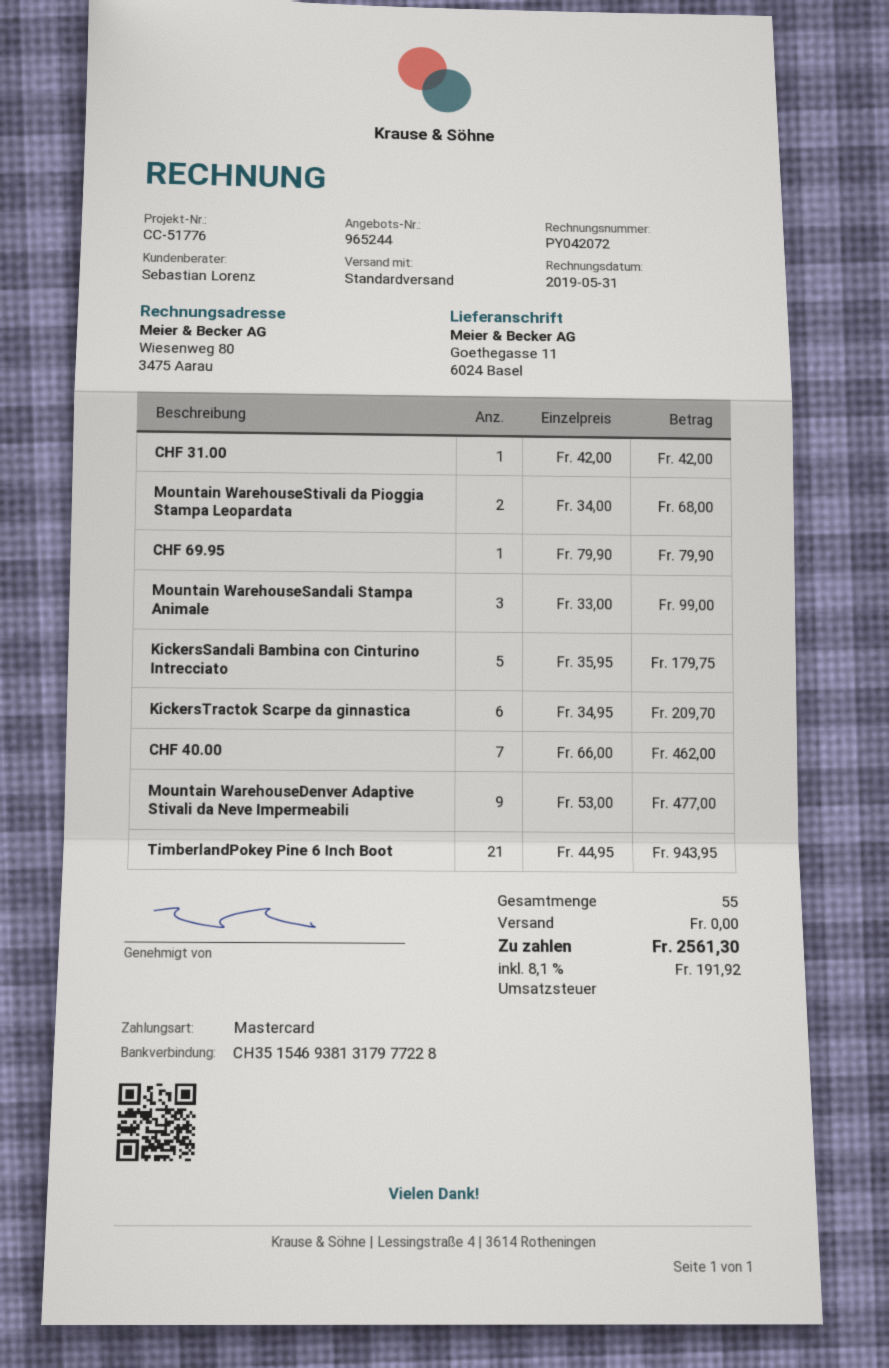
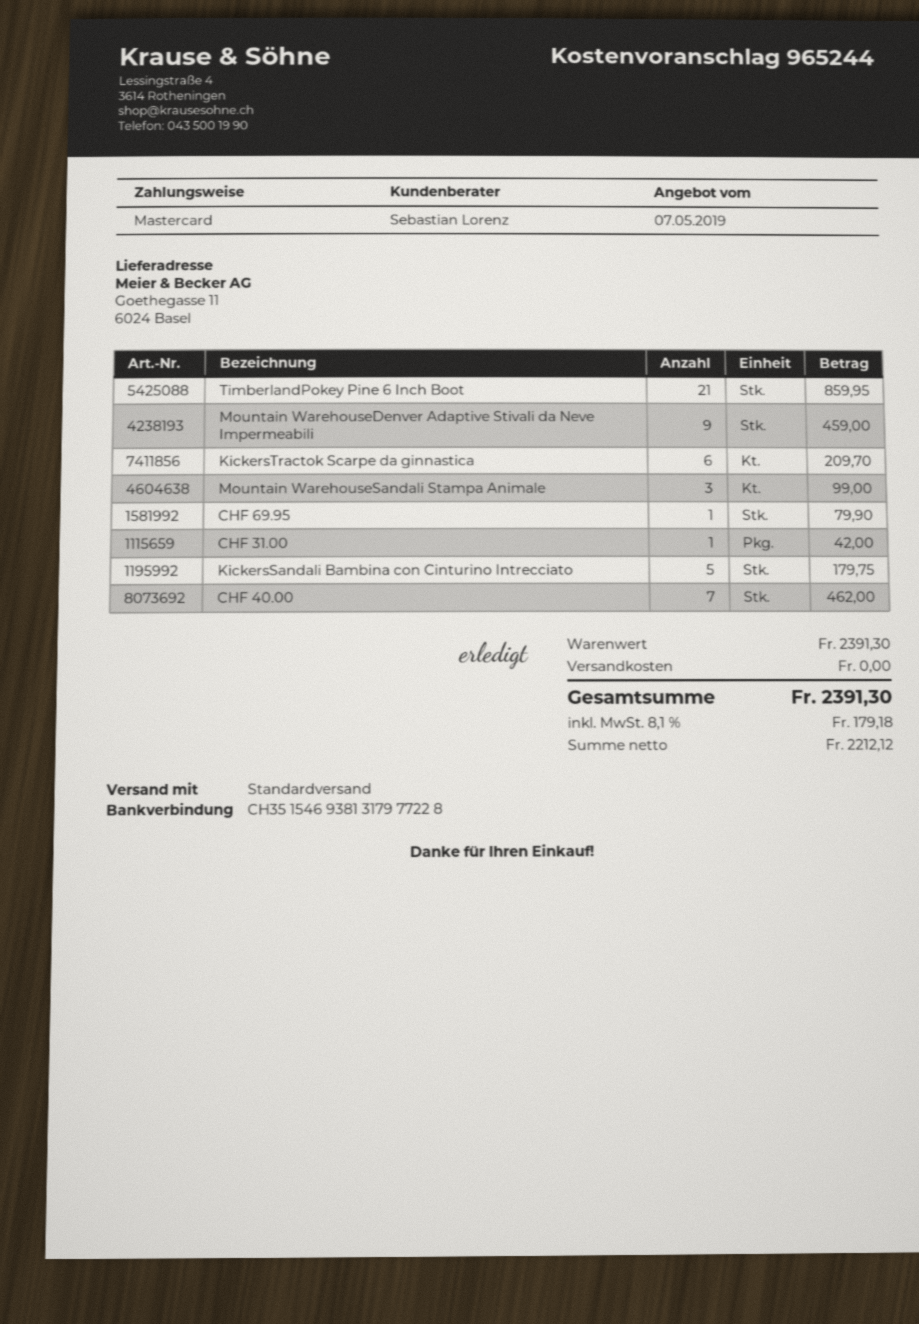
Mountain WarehouseStivali da Pioggia Stampa Leopardata: 2 for 68.00 -> none
Mountain WarehouseDenver Adaptive Stivali da Neve Impermeabili: 9 for 477.00 -> 9 for 459.00
TimberlandPokey Pine 6 Inch Boot: 21 for 943.95 -> 21 for 859.95
tax: 8.1% = 191.92 -> 8.1% = 179.18
total: 2561.30 -> 2391.30

